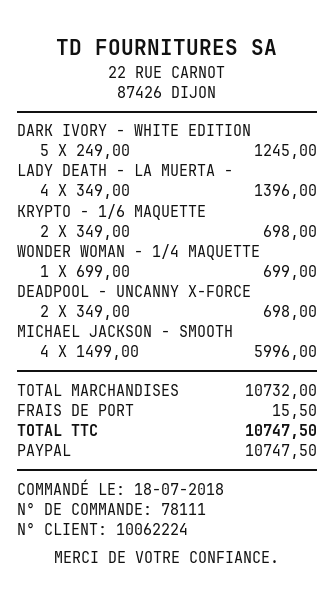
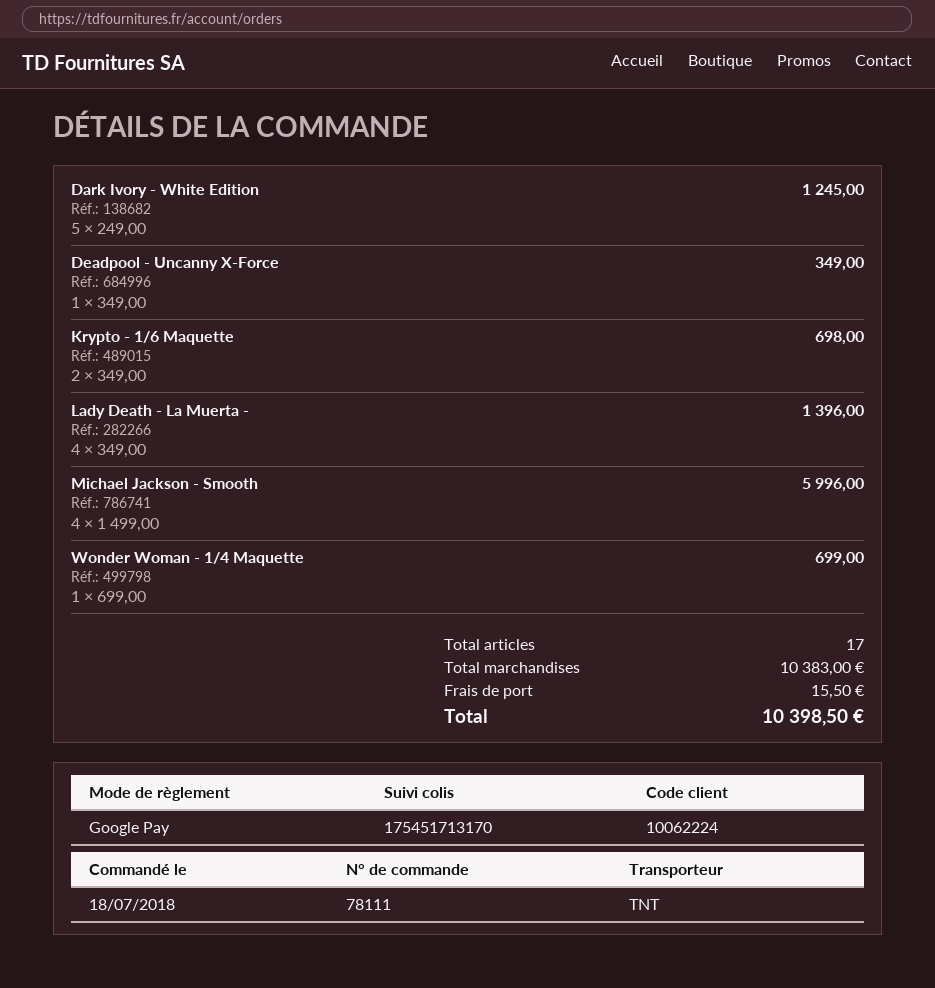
payment method: PayPal -> Google Pay
DEADPOOL - UNCANNY X-FORCE: 2 x 349.00 = 698.00 -> 1 x 349.00 = 349.00
subtotal: 10732.00 -> 10383.00
total: 10747.50 -> 10398.50

